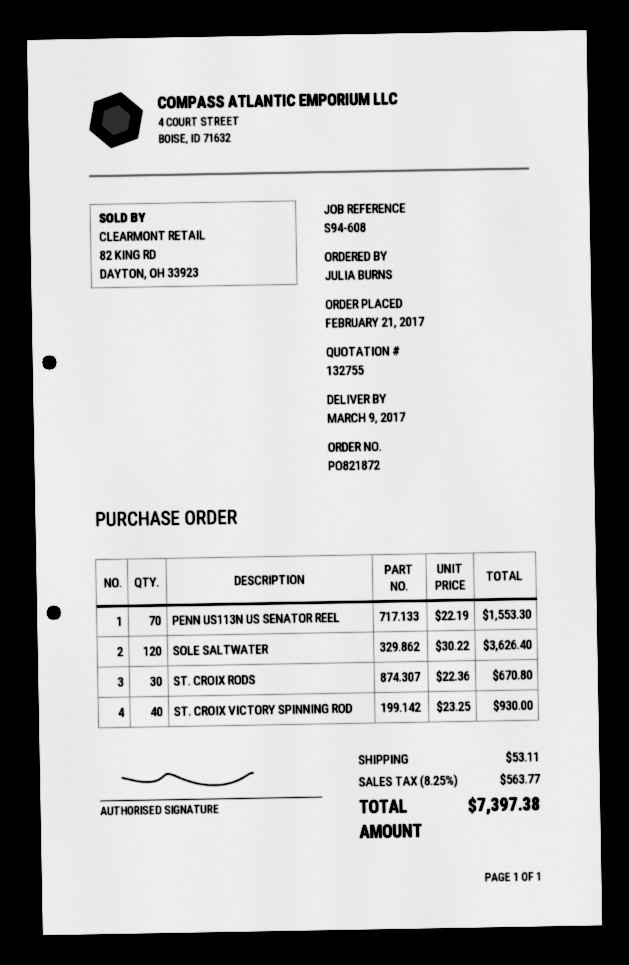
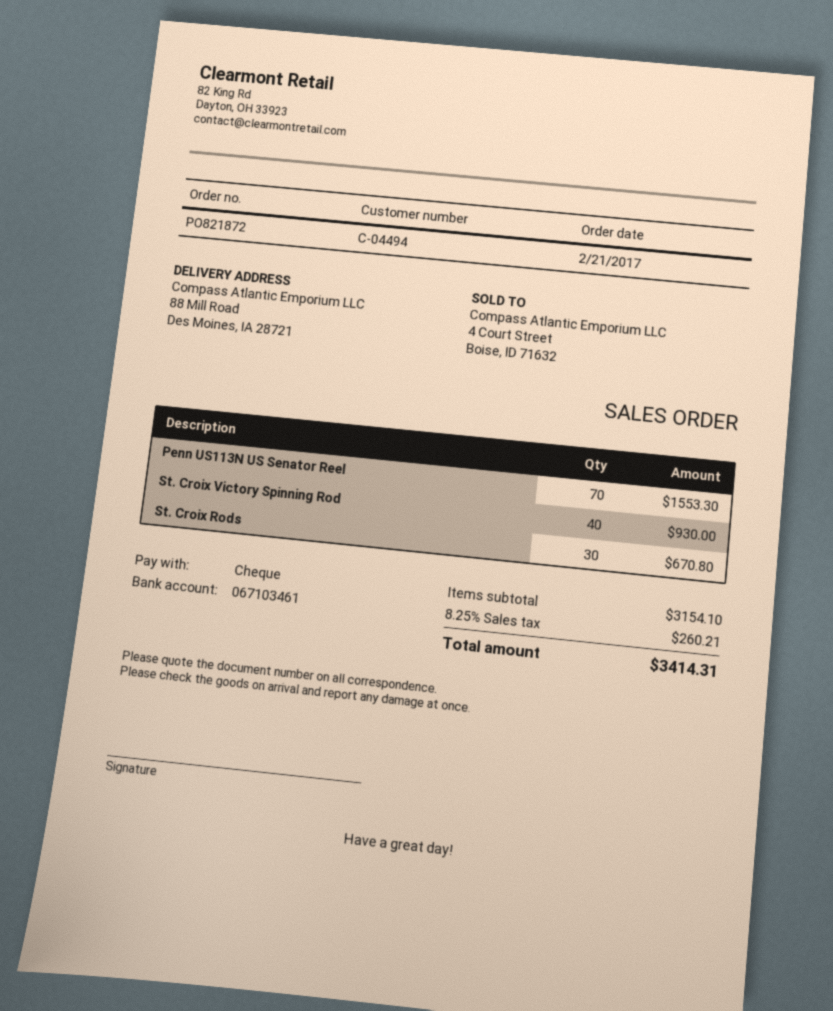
SOLE SALTWATER: 120 for 3626.40 -> none
shipping: 53.11 -> none
tax: 8.25% = 563.77 -> 8.25% = 260.21
total: 7397.38 -> 3414.31

